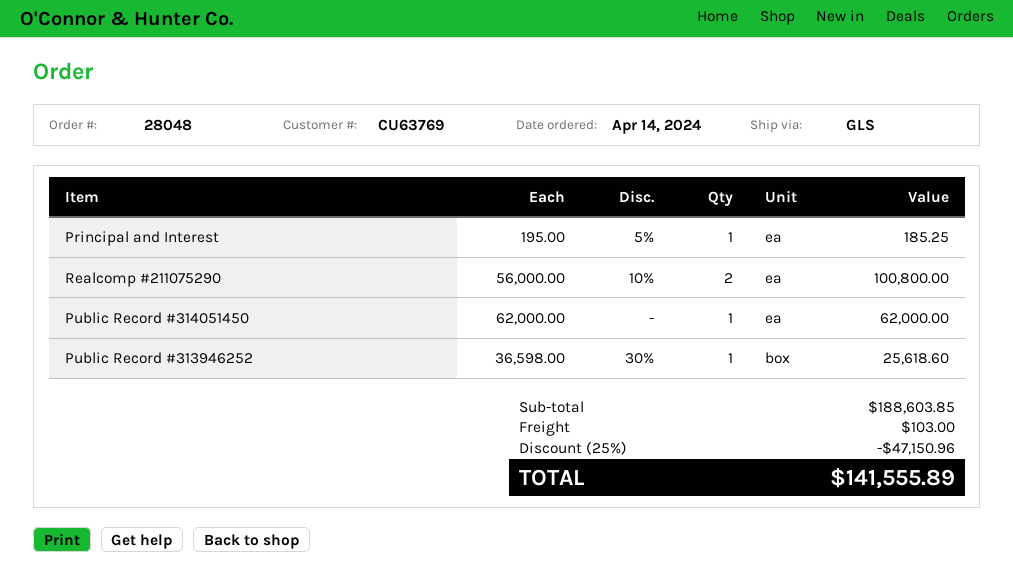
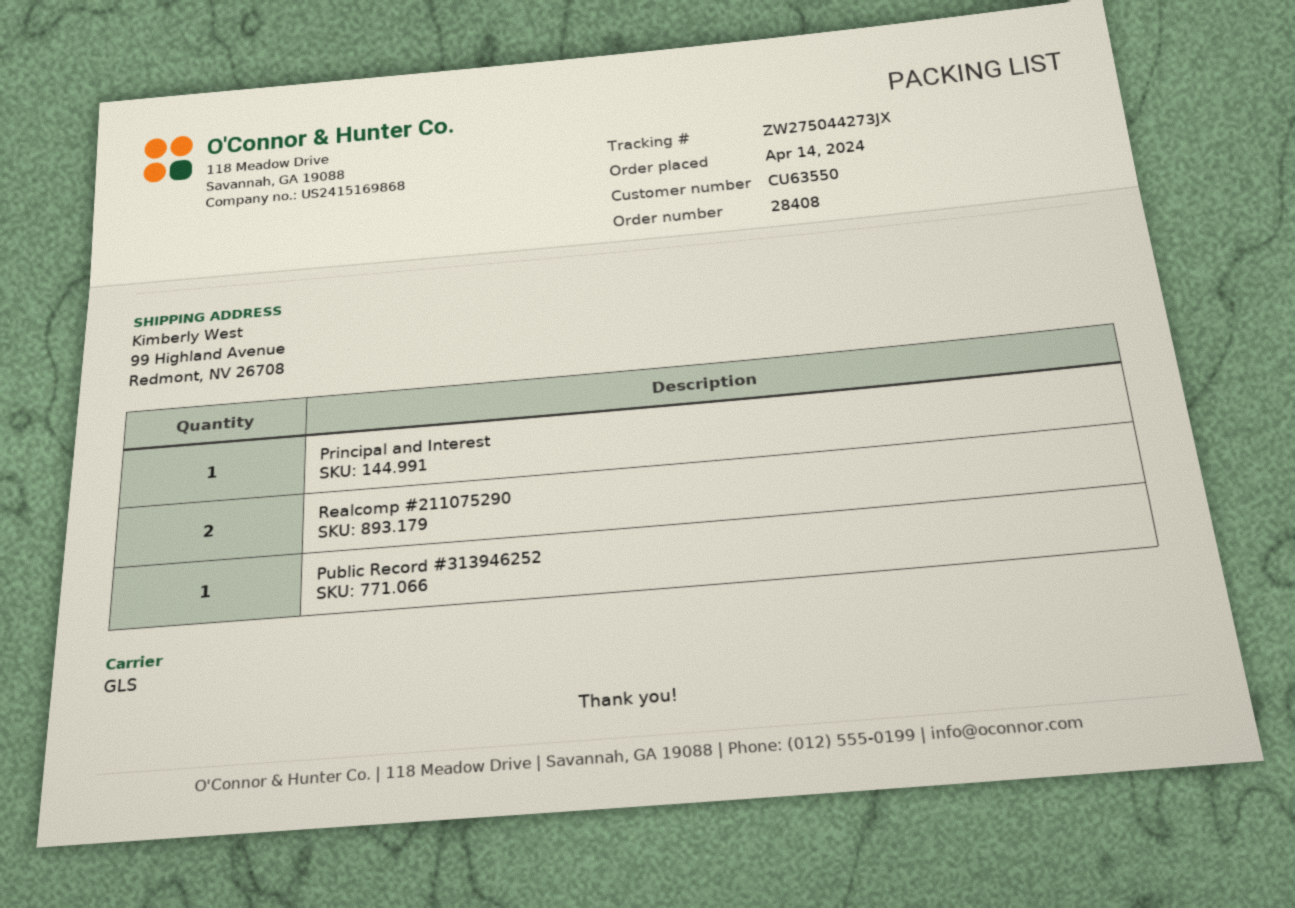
order number: 28048 -> 28408
customer number: CU63769 -> CU63550
Public Record #314051450: 1 -> none

